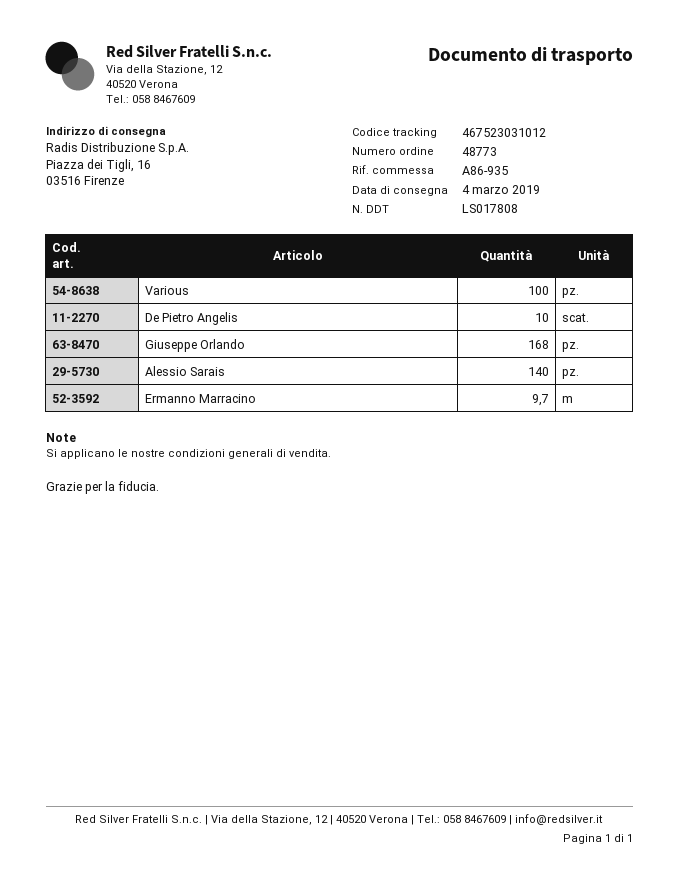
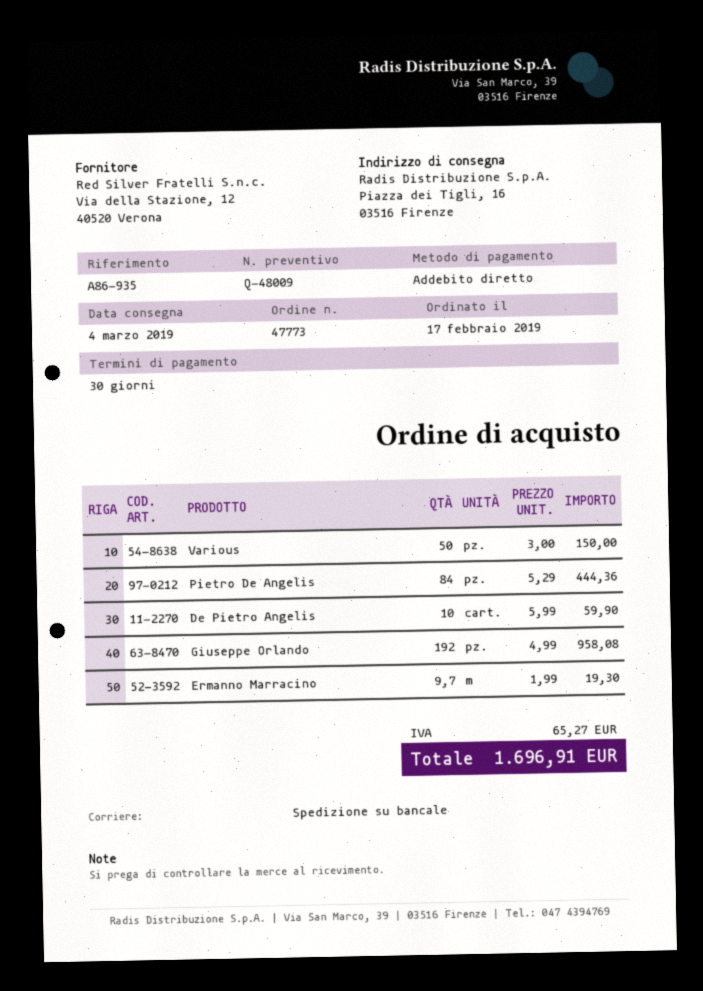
order number: 48773 -> 47773
Various: 100 -> 50
Giuseppe Orlando: 168 -> 192
Alessio Sarais: 140 -> none
Pietro De Angelis: none -> 84

